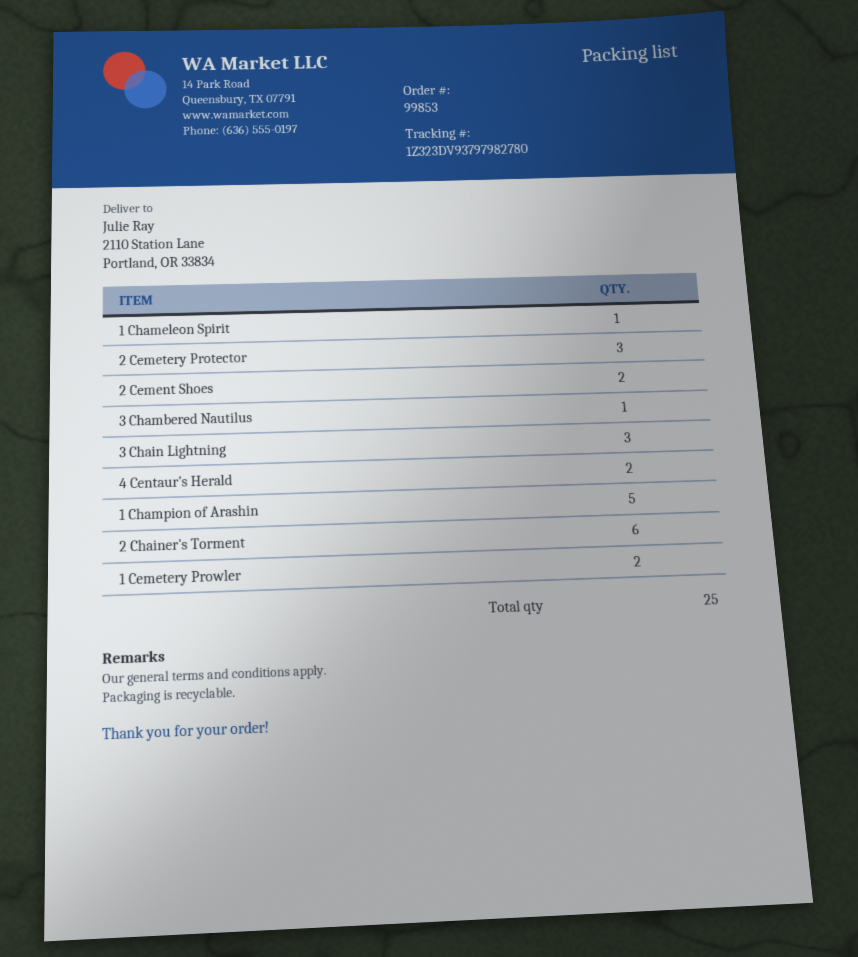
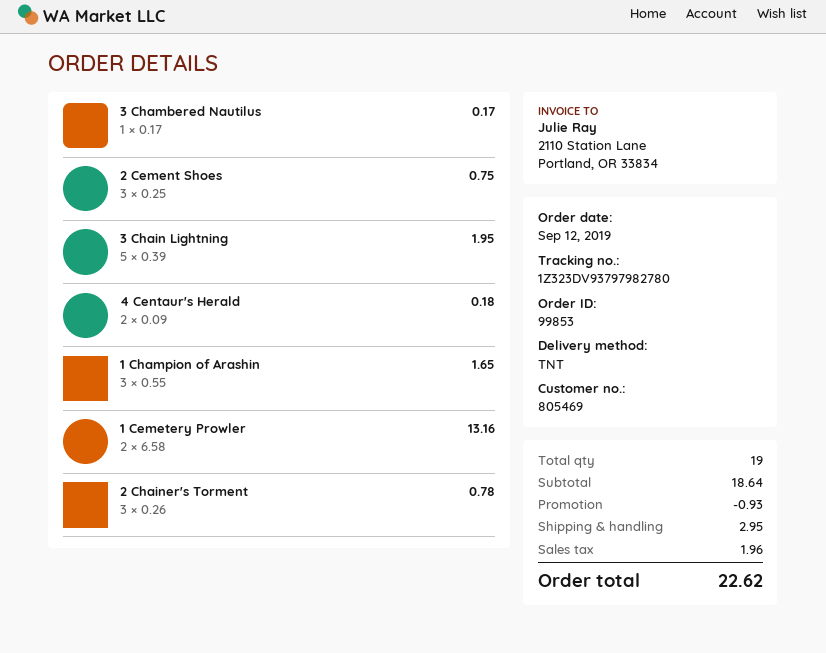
1 Chameleon Spirit: 1 -> none
2 Cemetery Protector: 3 -> none
2 Cement Shoes: 2 -> 3
3 Chain Lightning: 3 -> 5
1 Champion of Arashin: 5 -> 3
2 Chainer's Torment: 6 -> 3
total quantity: 25 -> 19

